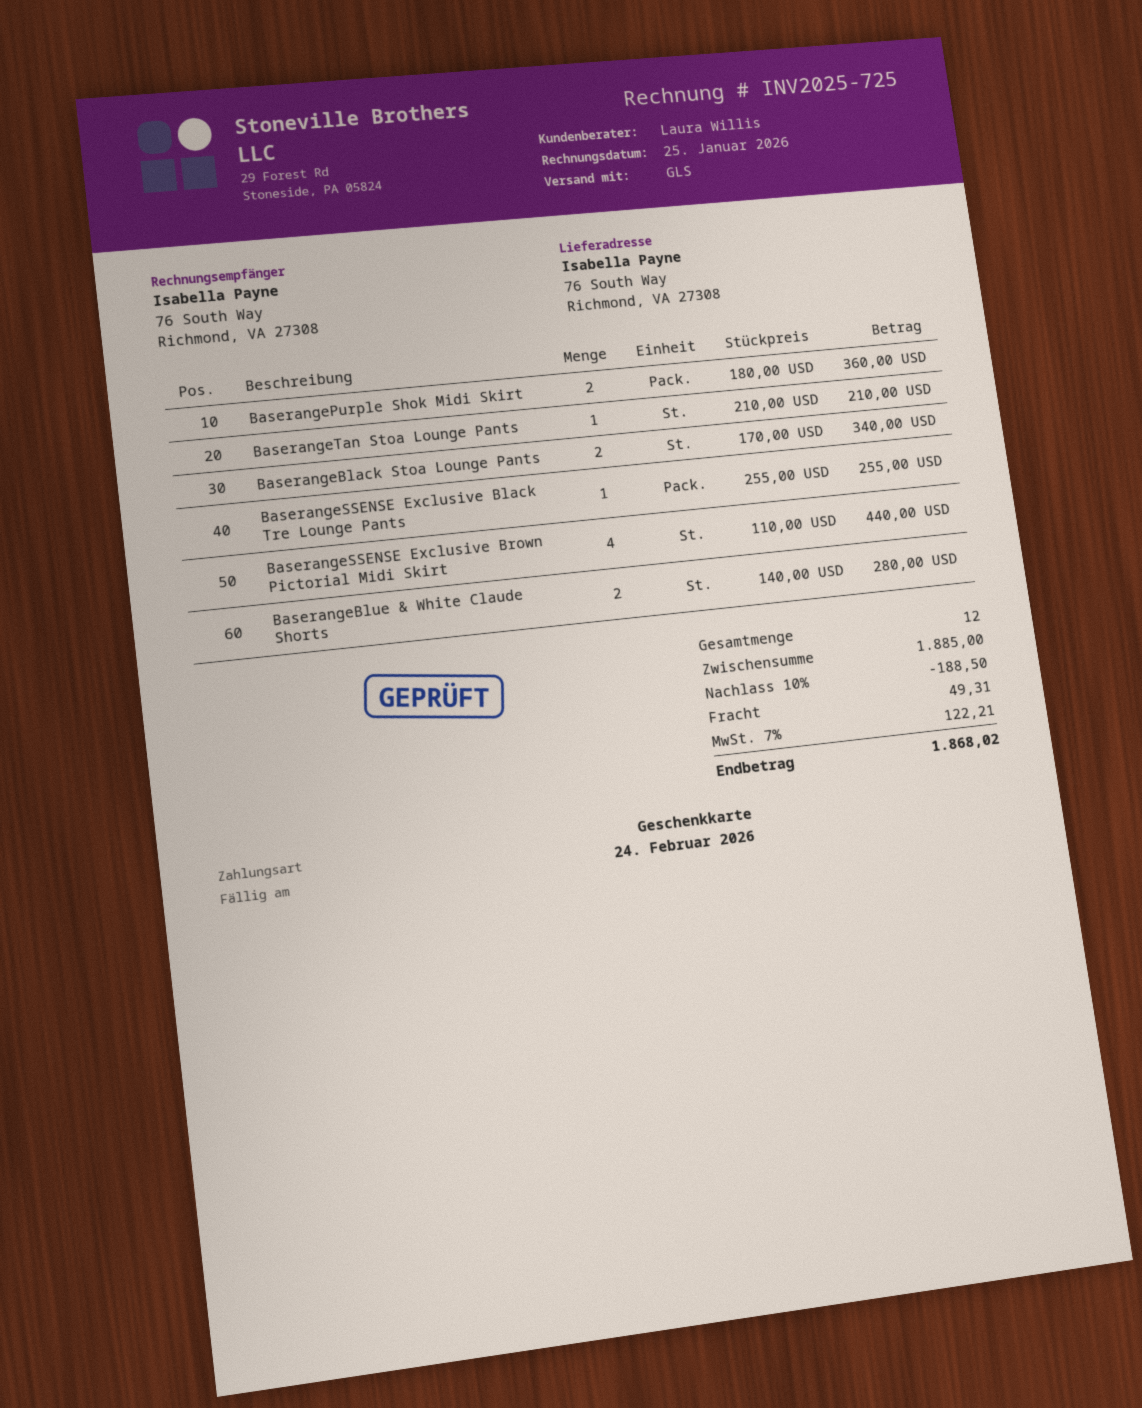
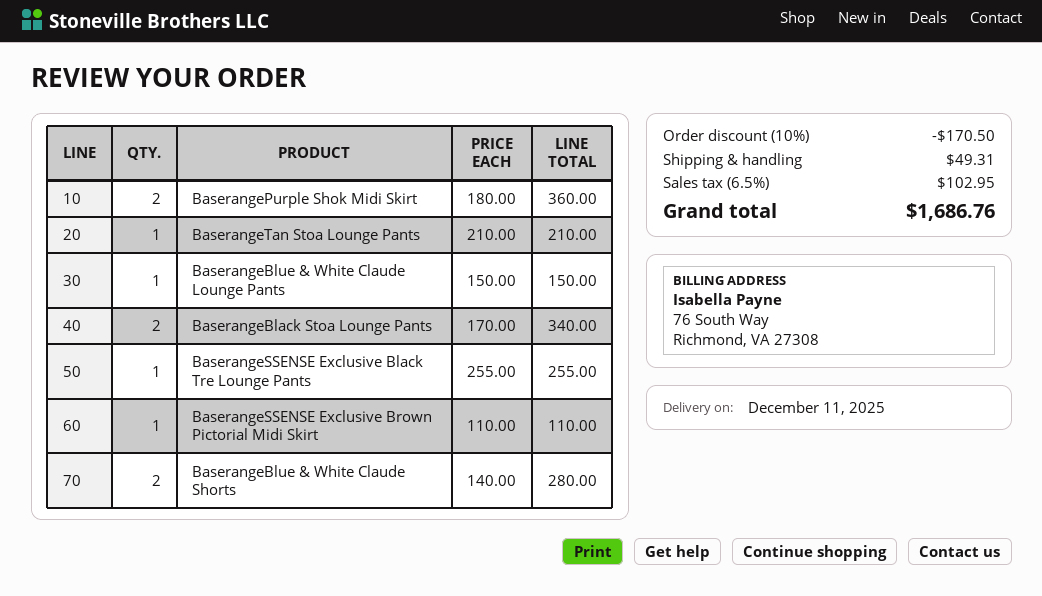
BaserangeSSENSE Exclusive Brown Pictorial Midi Skirt: 4 x 110.00 = 440.00 -> 1 x 110.00 = 110.00
BaserangeBlue & White Claude Lounge Pants: none -> 1 x 150.00 = 150.00
discount: 10% = 188.50 -> 10% = 170.50
tax: 7% = 122.21 -> 6.5% = 102.95
total: 1868.02 -> 1686.76

